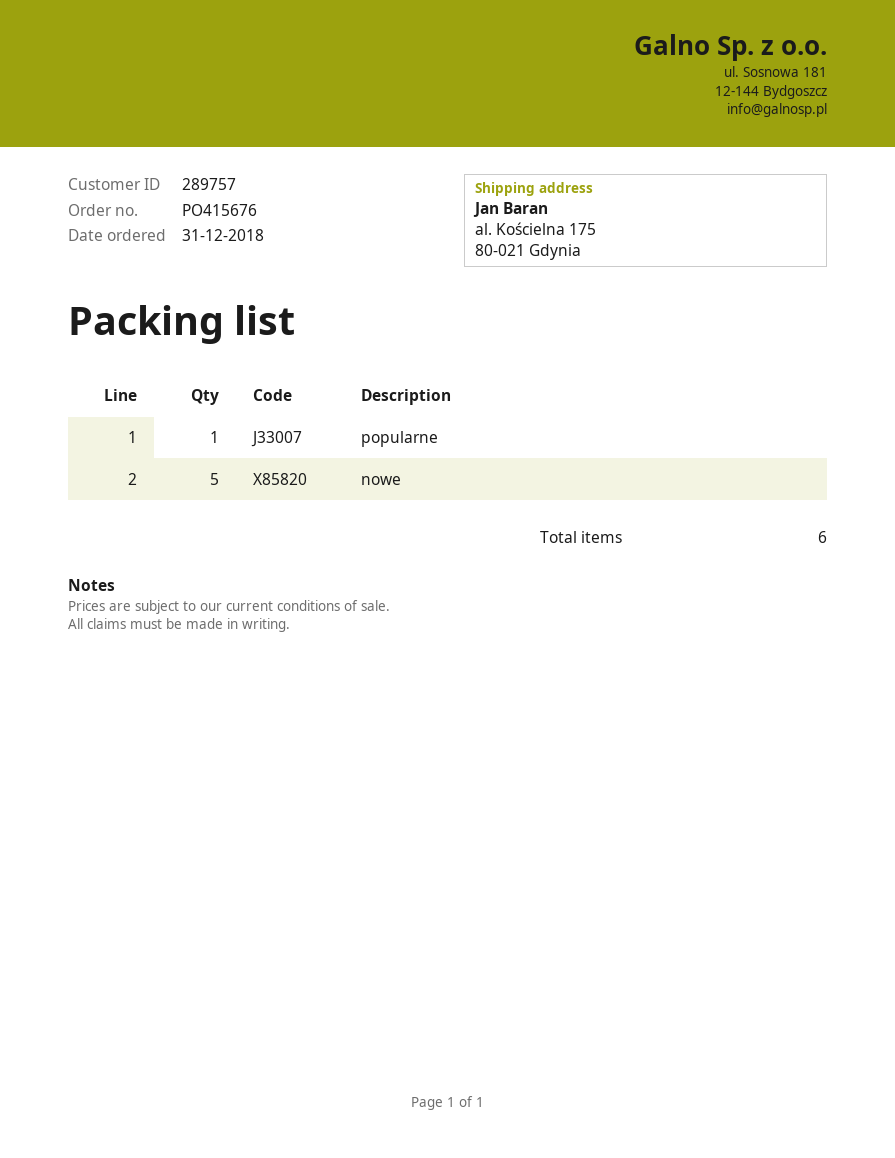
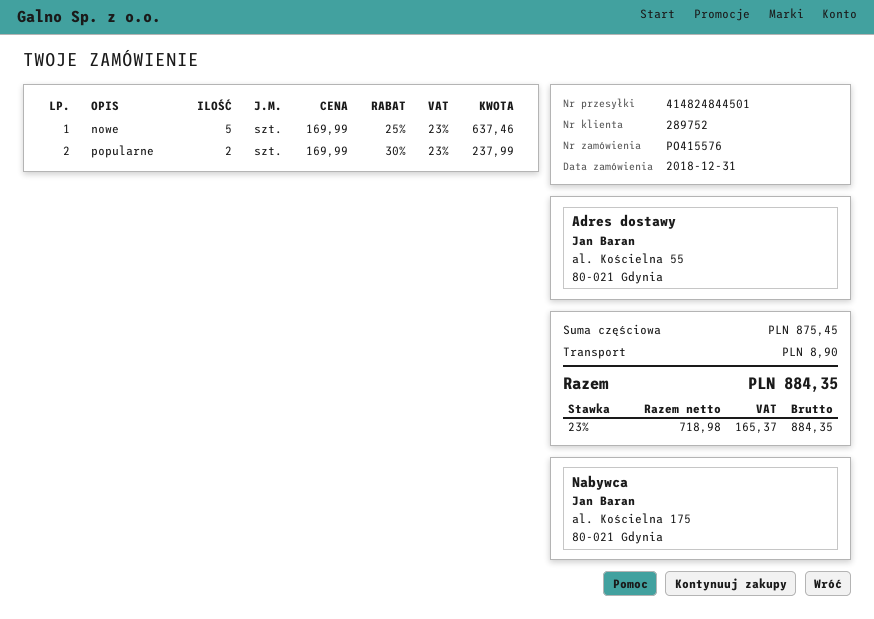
order number: PO415676 -> PO415576
customer number: 289757 -> 289752
ship to: al. Kościelna 175, 80-021 Gdynia -> al. Kościelna 55, 80-021 Gdynia
popularne: 1 -> 2

